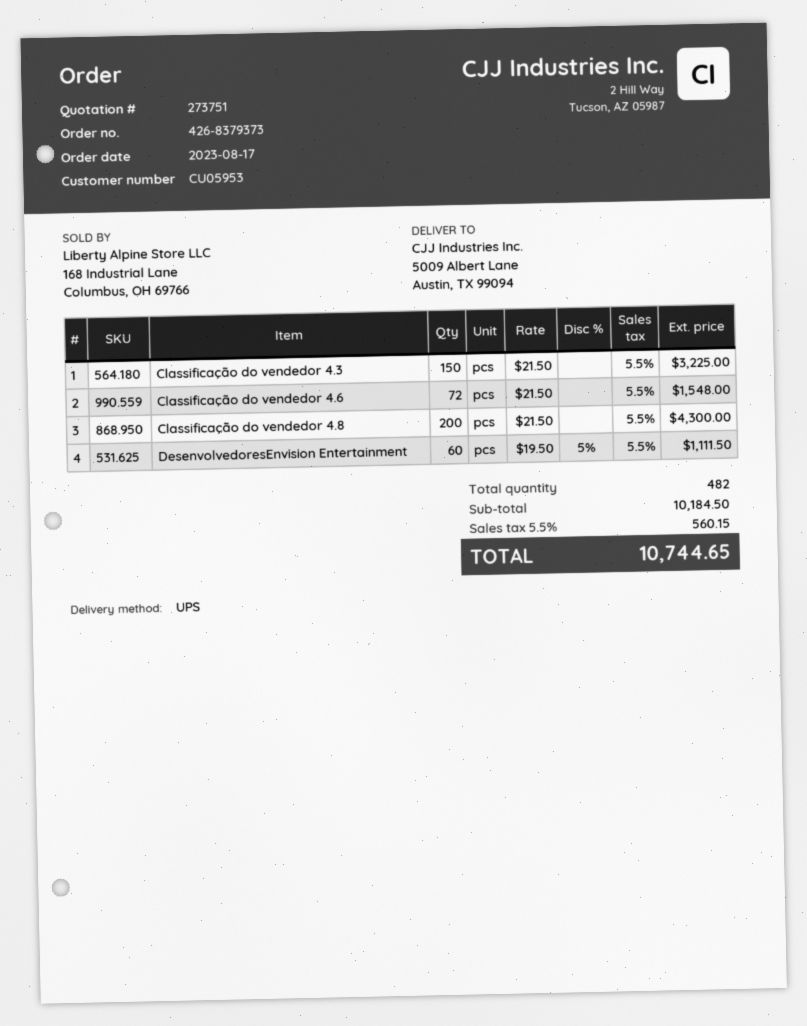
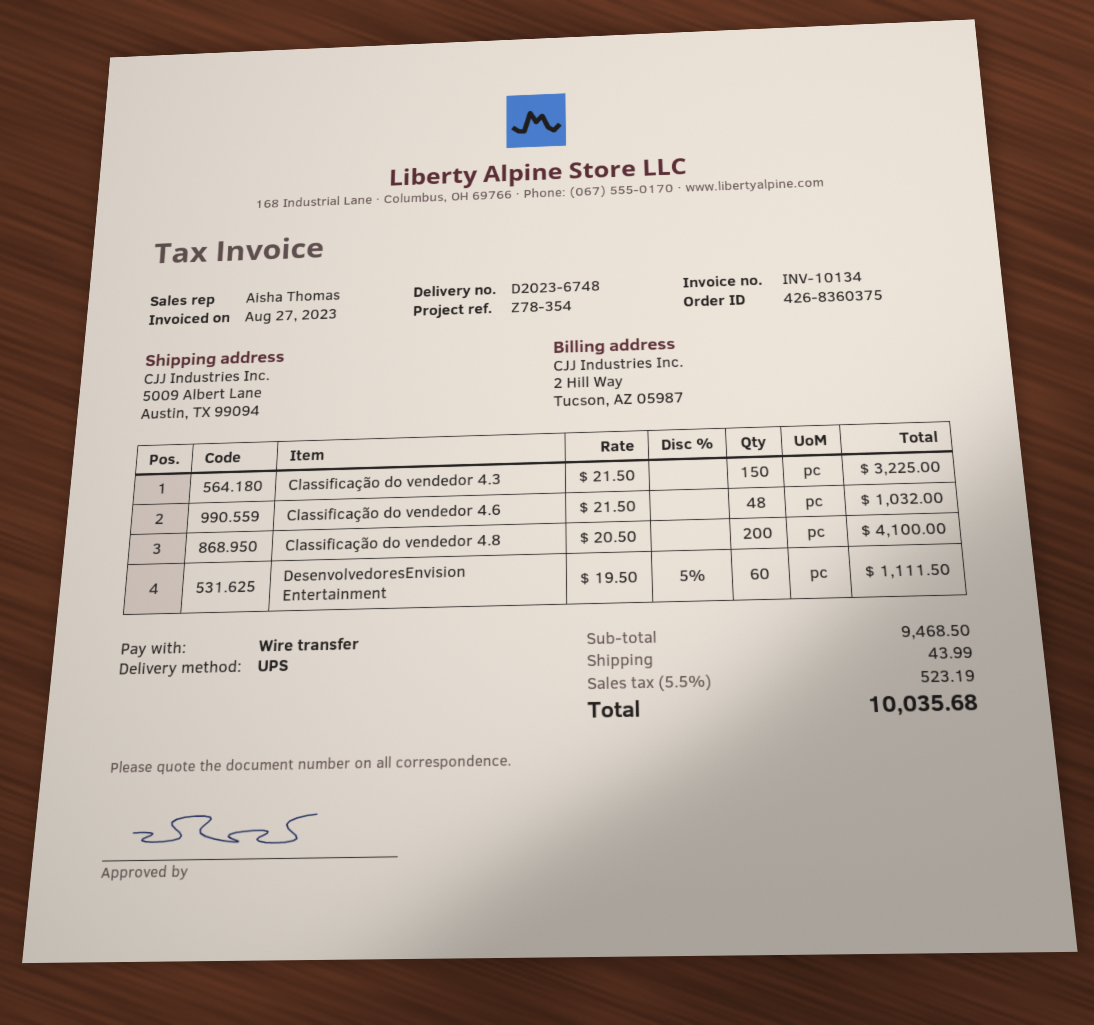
order number: 426-8379373 -> 426-8360375
Classificação do vendedor 4.6: 72 x 21.50 = 1548.00 -> 48 x 21.50 = 1032.00
Classificação do vendedor 4.8: 200 x 21.50 = 4300.00 -> 200 x 20.50 = 4100.00
subtotal: 10184.50 -> 9468.50
shipping: none -> 43.99
tax: 5.5% = 560.15 -> 5.5% = 523.19
total: 10744.65 -> 10035.68

